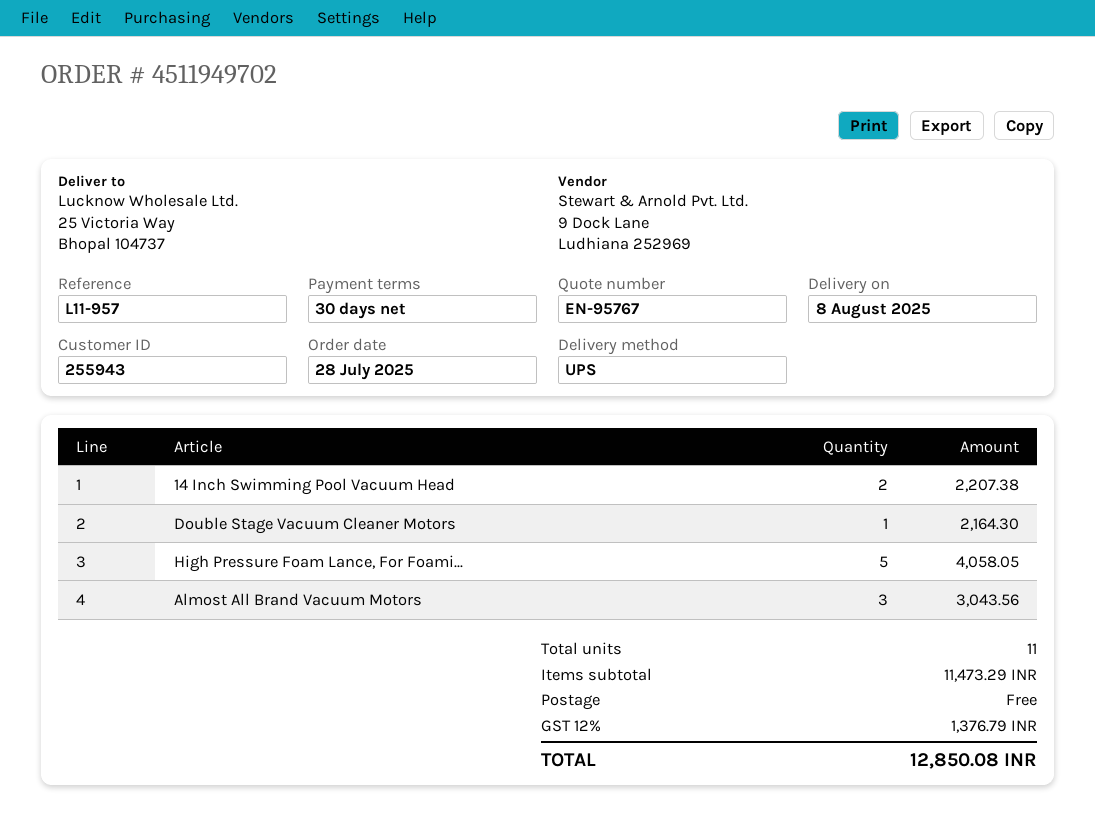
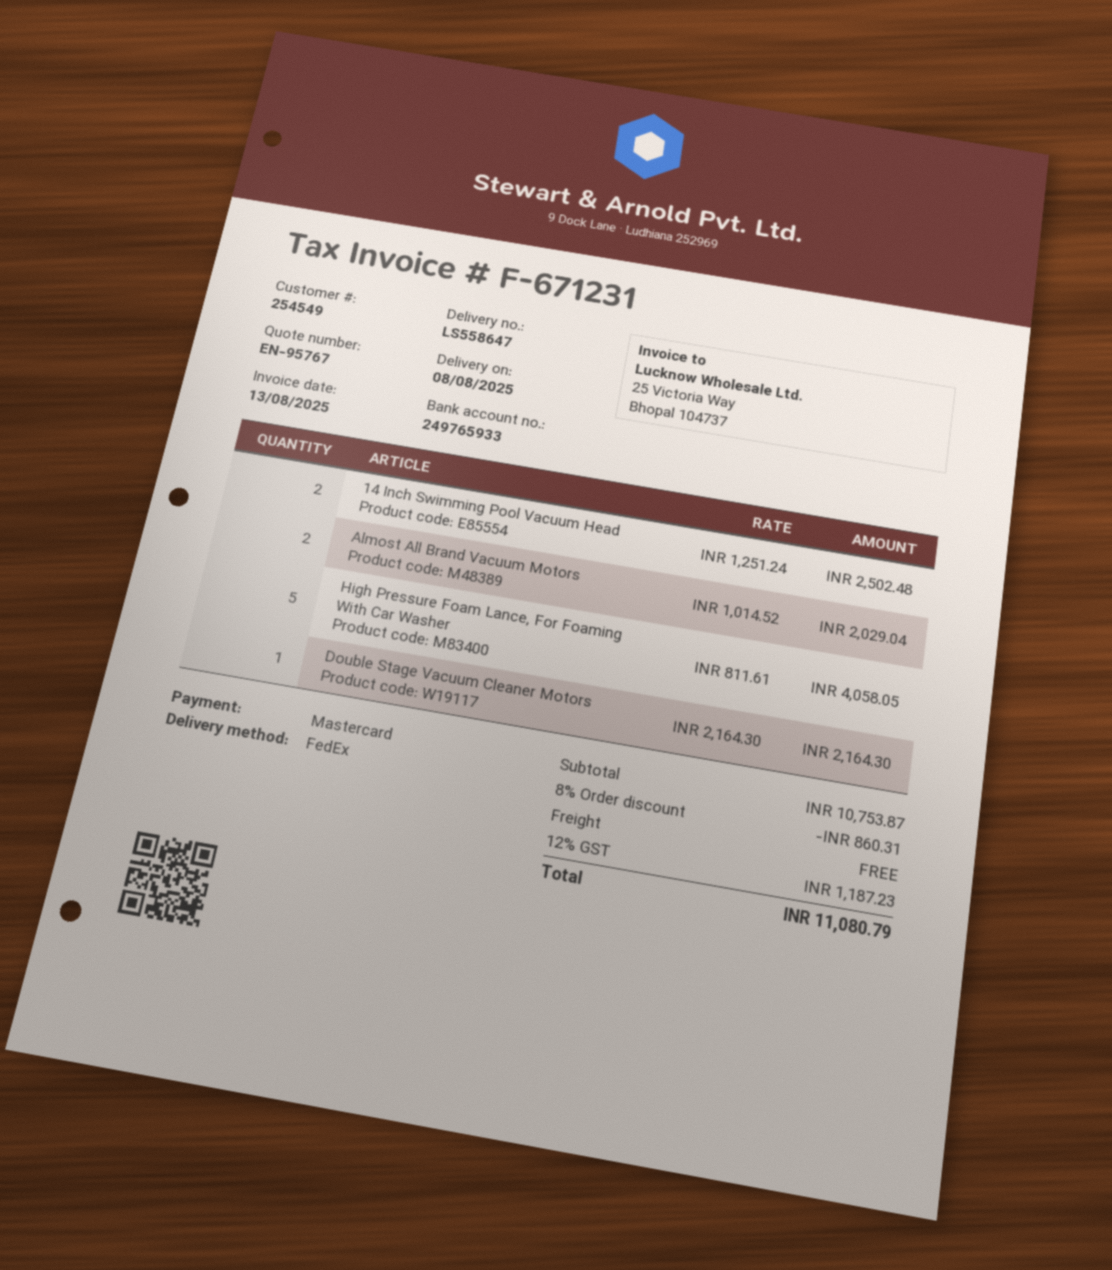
customer number: 255943 -> 254549
shipping method: UPS -> FedEx
14 Inch Swimming Pool Vacuum Head: 2 for 2207.38 -> 2 for 2502.48
Almost All Brand Vacuum Motors: 3 for 3043.56 -> 2 for 2029.04
subtotal: 11473.29 -> 10753.87
discount: none -> 8% = 860.31
tax: 12% = 1376.79 -> 12% = 1187.23
total: 12850.08 -> 11080.79

